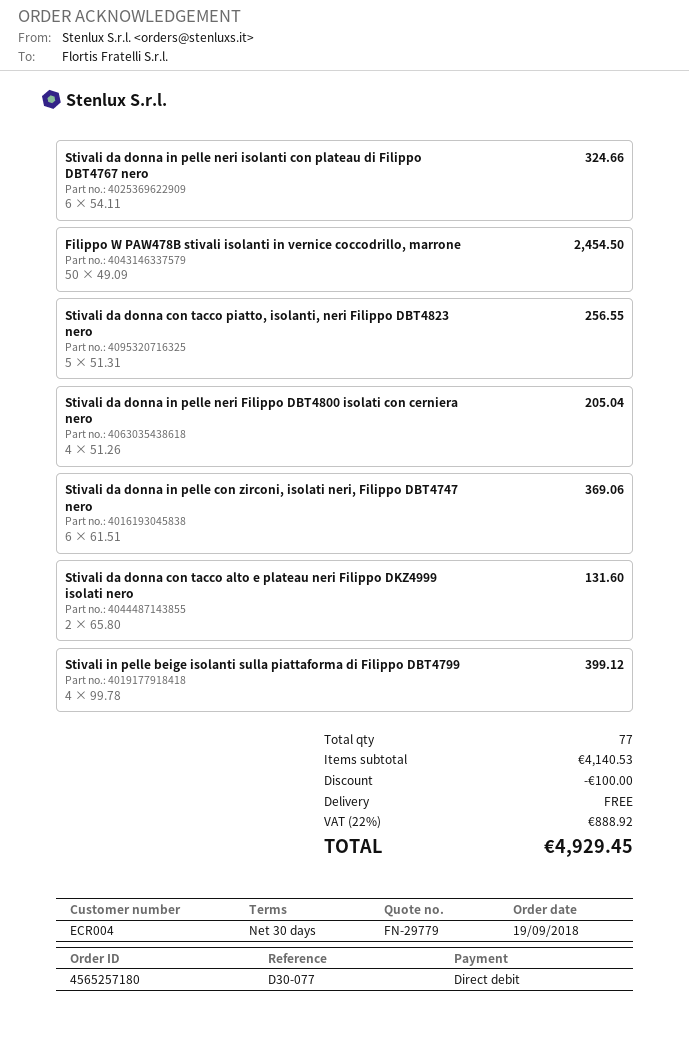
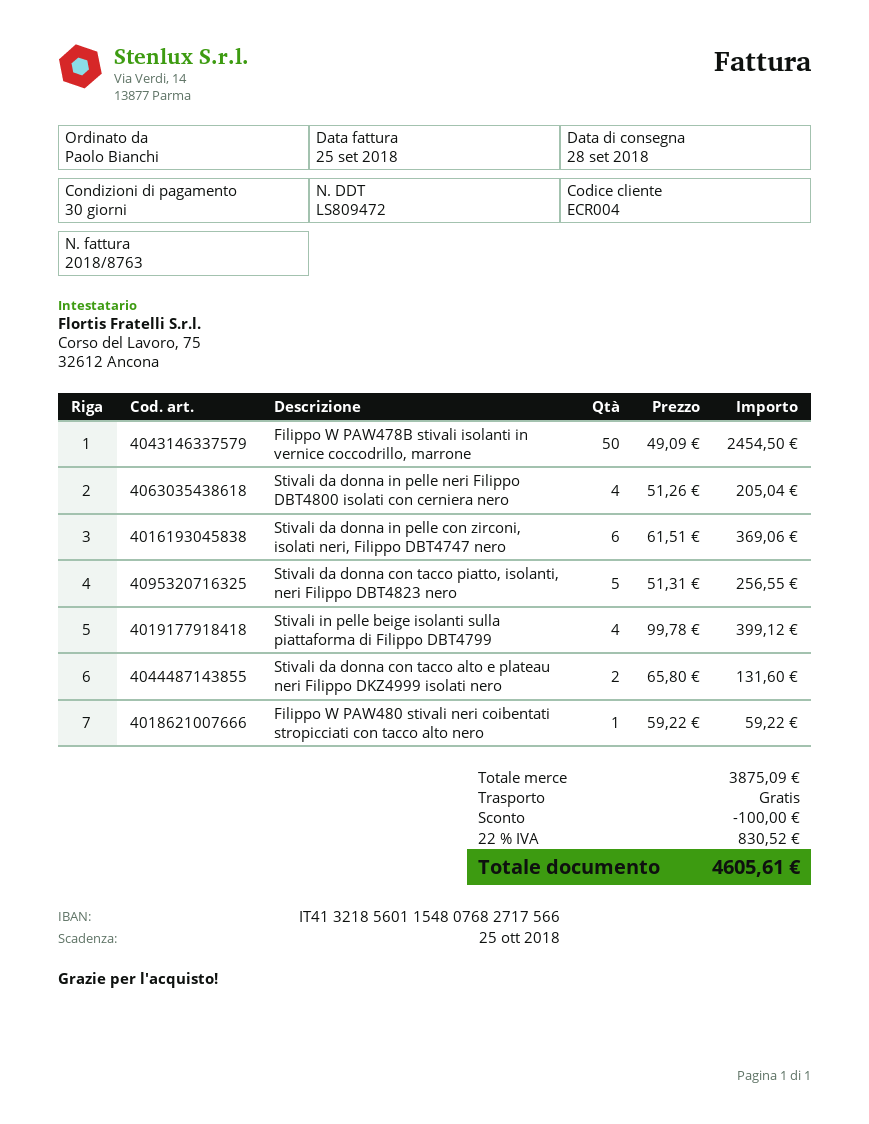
Stivali da donna in pelle neri isolanti con plateau di Filippo DBT4767 nero: 6 x 54.11 = 324.66 -> none
Filippo W PAW480 stivali neri coibentati stropicciati con tacco alto nero: none -> 1 x 59.22 = 59.22
subtotal: 4140.53 -> 3875.09
tax: 22% = 888.92 -> 22% = 830.52
total: 4929.45 -> 4605.61

